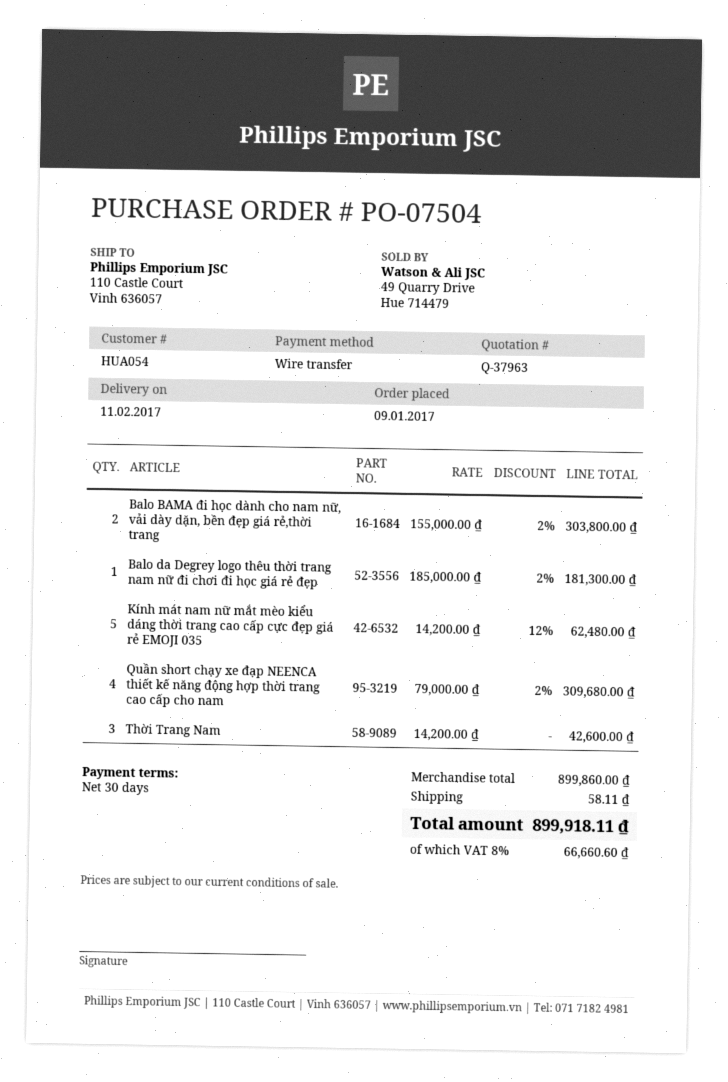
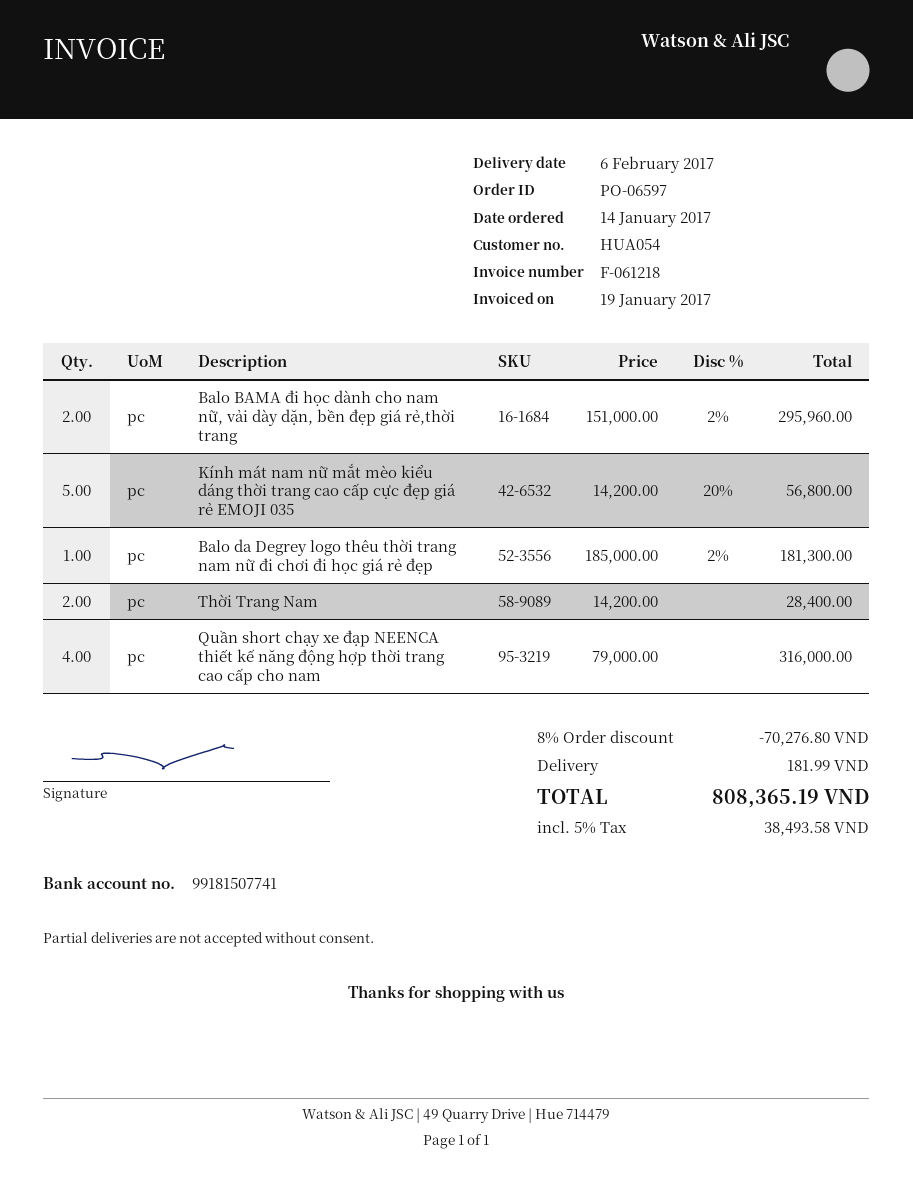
order number: PO-07504 -> PO-06597
order date: 2017-01-09 -> 2017-01-14
delivery date: 2017-02-11 -> 2017-02-06
Balo BAMA đi học dành cho nam nữ, vải dày dặn, bền đẹp giá rẻ,thời trang: 2 x 155000.00 - 2% = 303800.00 -> 2 x 151000.00 - 2% = 295960.00
Kính mát nam nữ mắt mèo kiểu dáng thời trang cao cấp cực đẹp giá rẻ EMOJI 035: 5 x 14200.00 - 12% = 62480.00 -> 5 x 14200.00 - 20% = 56800.00
Quần short chạy xe đạp NEENCA thiết kế năng động hợp thời trang cao cấp cho nam: 4 x 79000.00 - 2% = 309680.00 -> 4 x 79000.00 = 316000.00
Thời Trang Nam: 3 x 14200.00 = 42600.00 -> 2 x 14200.00 = 28400.00
discount: none -> 8% = 70276.80
shipping: 58.11 -> 181.99
tax: 8% = 66660.60 -> 5% = 38493.58
total: 899918.11 -> 808365.19

